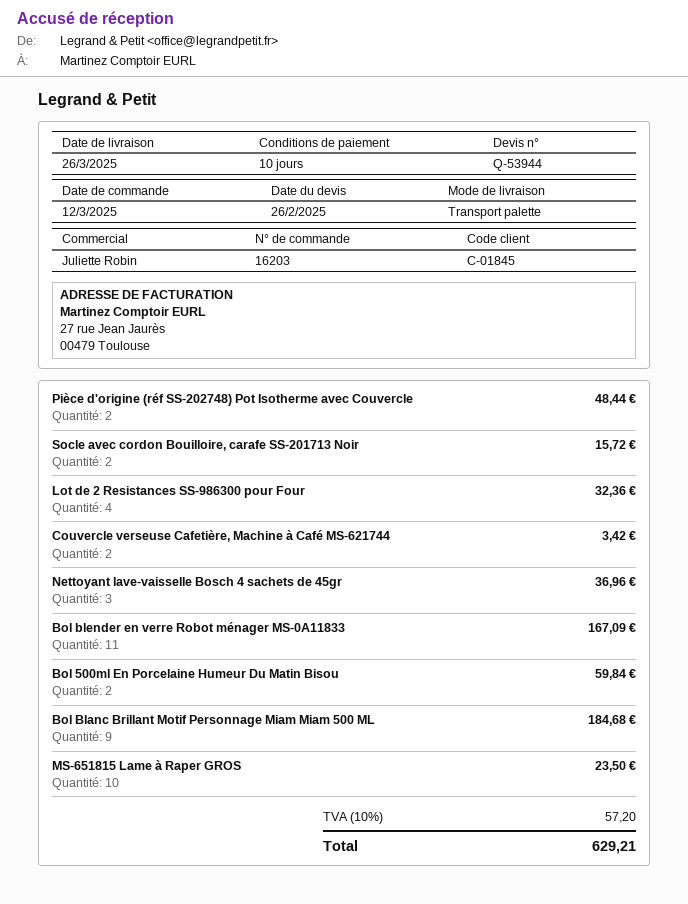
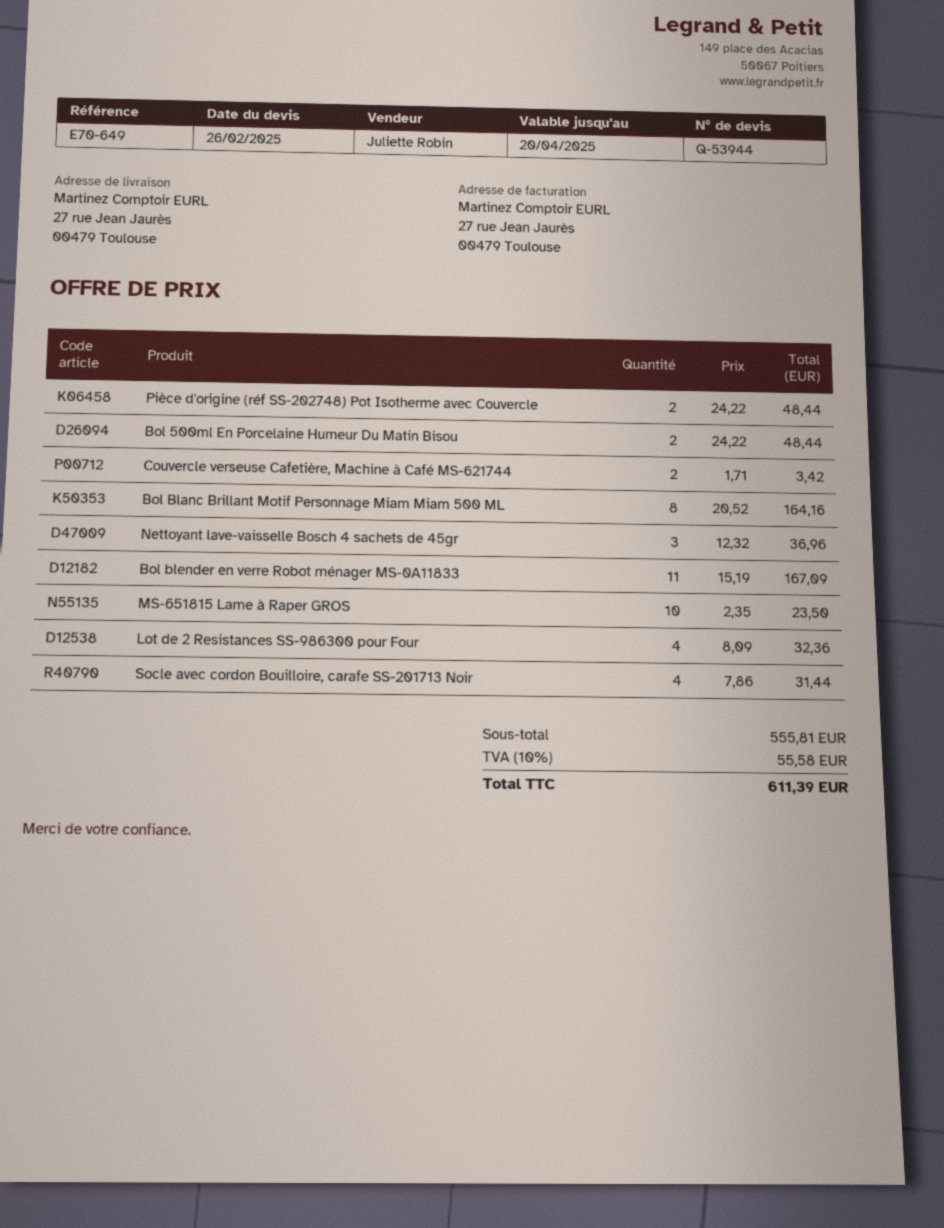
Socle avec cordon Bouilloire, carafe SS-201713 Noir: 2 for 15.72 -> 4 for 31.44
Bol 500ml En Porcelaine Humeur Du Matin Bisou: 2 for 59.84 -> 2 for 48.44
Bol Blanc Brillant Motif Personnage Miam Miam 500 ML: 9 for 184.68 -> 8 for 164.16
tax: 10% = 57.20 -> 10% = 55.58
total: 629.21 -> 611.39

